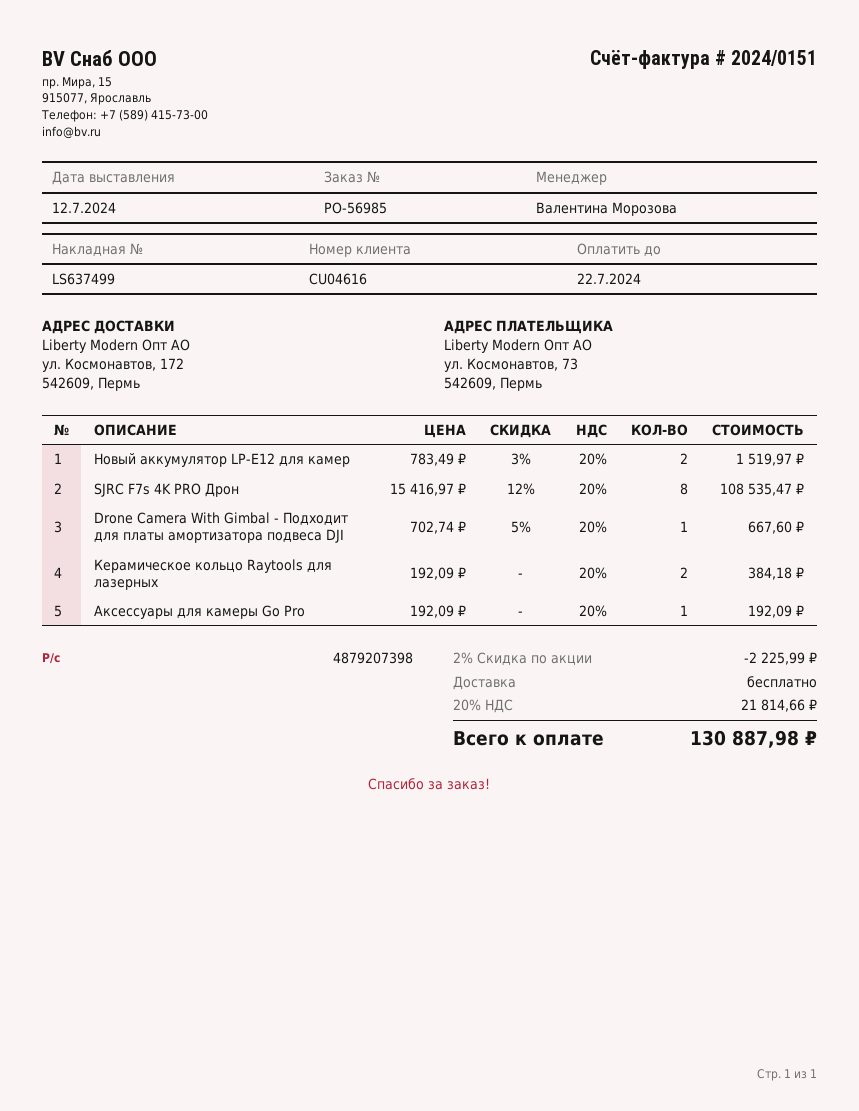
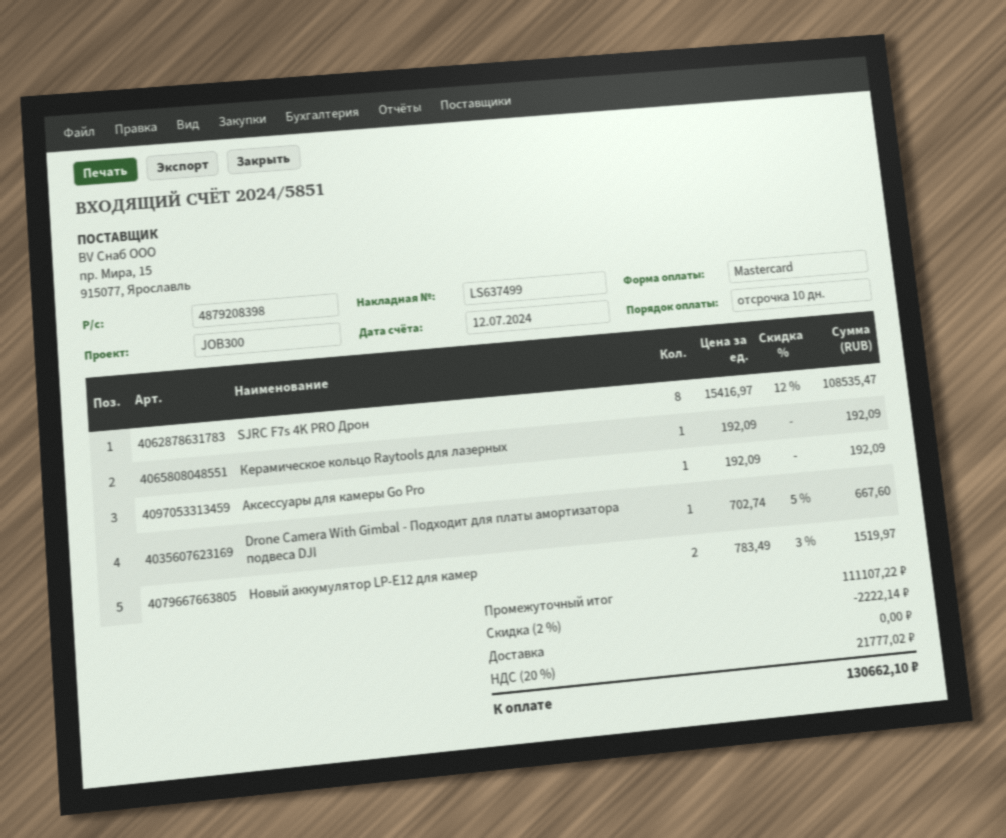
invoice number: 2024/0151 -> 2024/5851
bank account: 4879207398 -> 4879208398
Керамическое кольцо Raytools для лазерных: 2 x 192.09 = 384.18 -> 1 x 192.09 = 192.09
discount: 2% = 2225.99 -> 2% = 2222.14
tax: 20% = 21814.66 -> 20% = 21777.02
total: 130887.98 -> 130662.10

